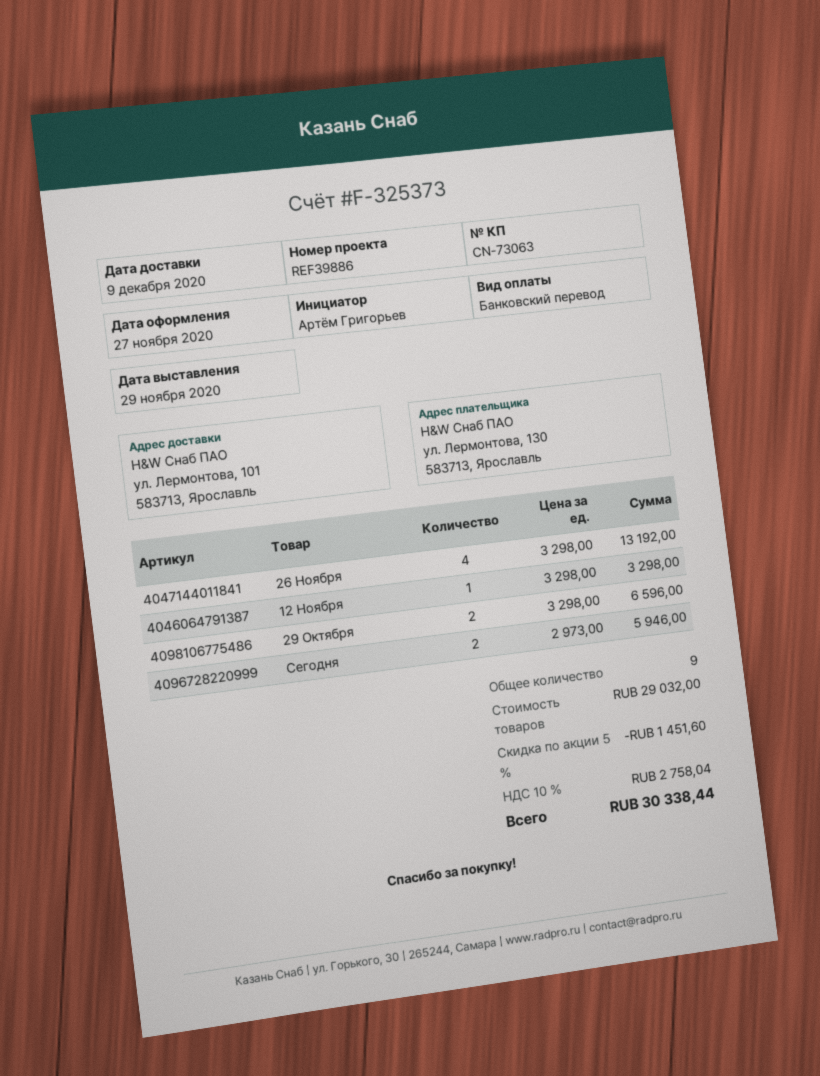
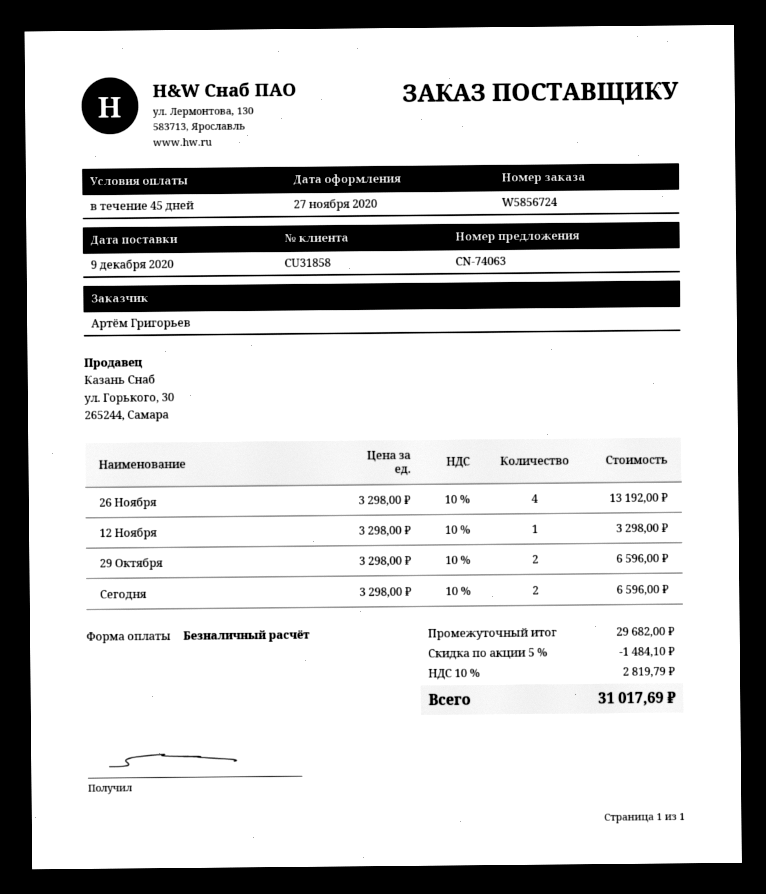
quote number: CN-73063 -> CN-74063
Сегодня: 2 x 2973.00 = 5946.00 -> 2 x 3298.00 = 6596.00
subtotal: 29032.00 -> 29682.00
discount: 5% = 1451.60 -> 5% = 1484.10
tax: 10% = 2758.04 -> 10% = 2819.79
total: 30338.44 -> 31017.69

